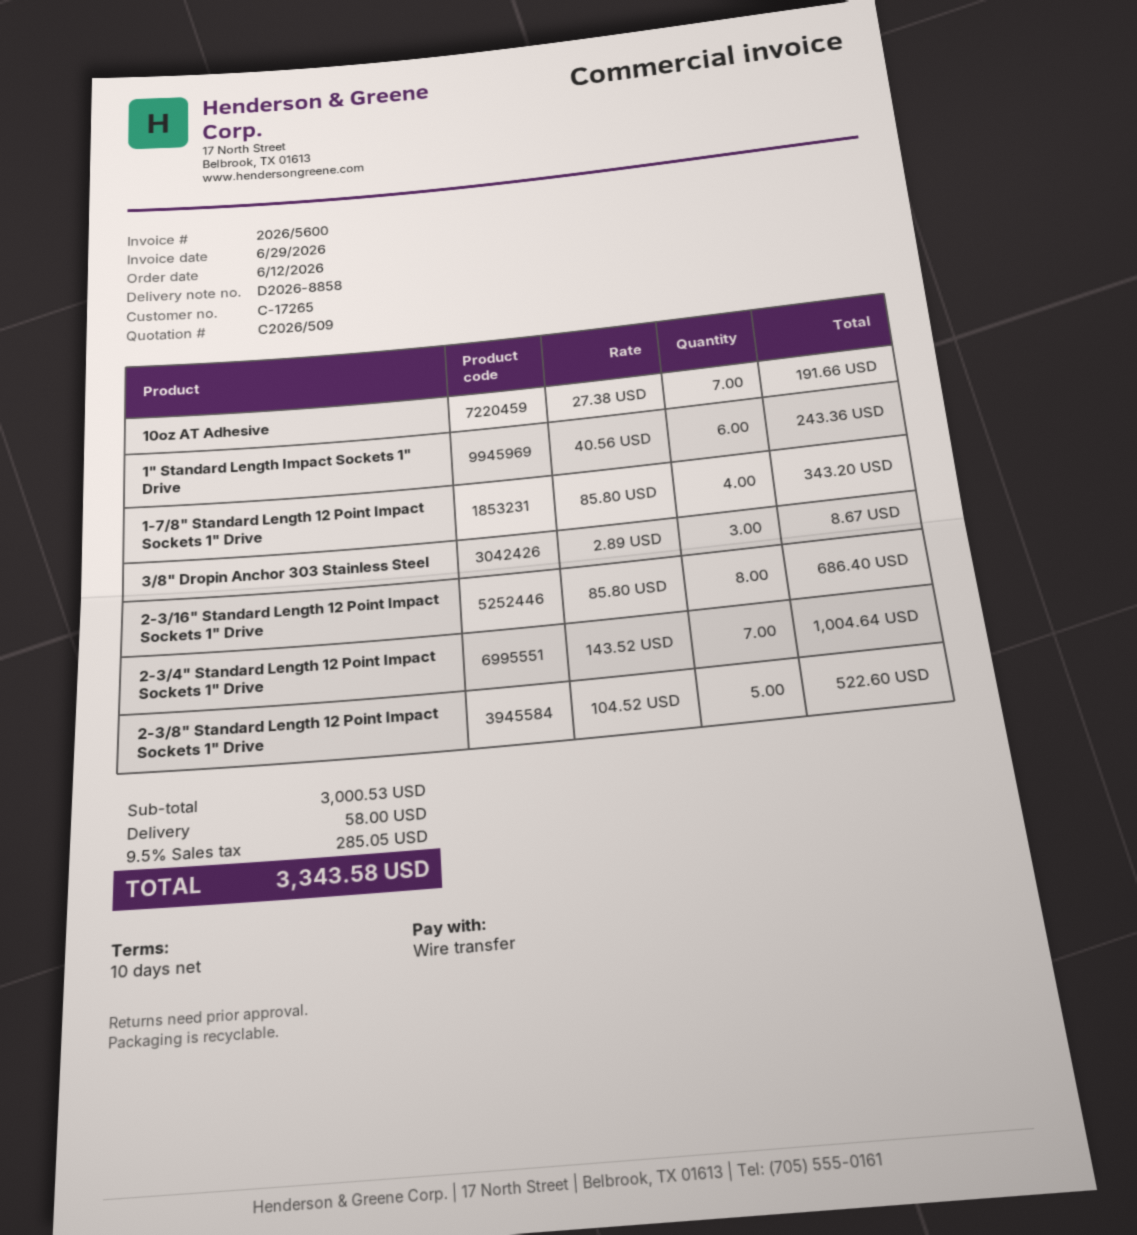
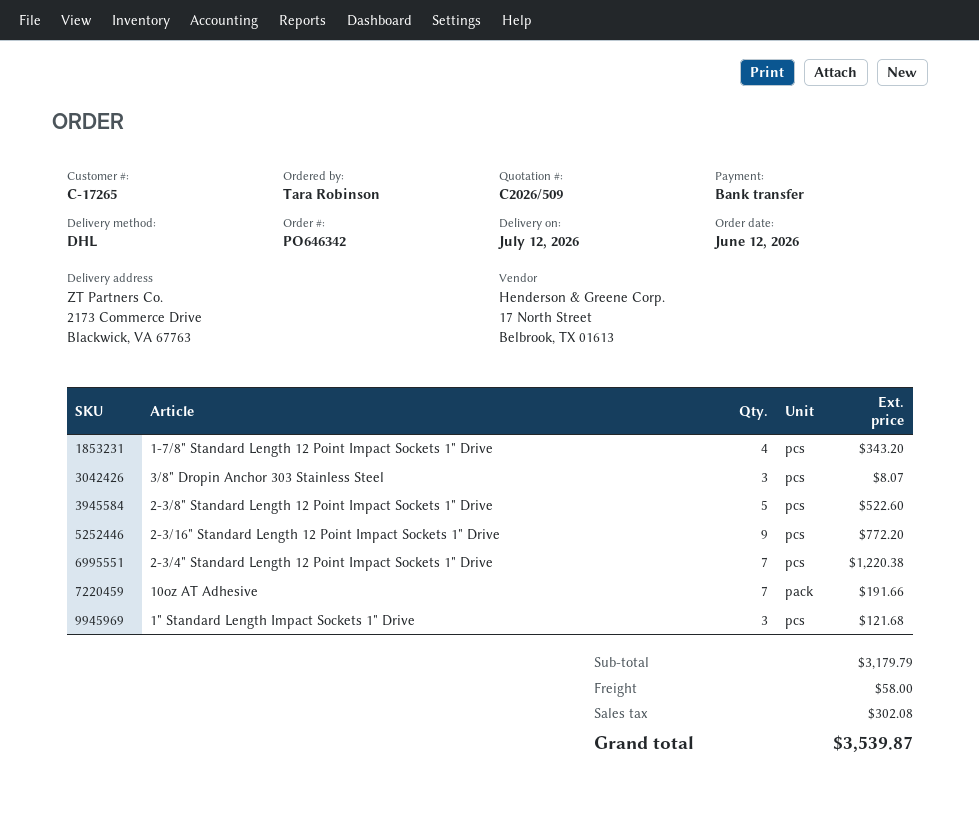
1" Standard Length Impact Sockets 1" Drive: 6 for 243.36 -> 3 for 121.68
3/8" Dropin Anchor 303 Stainless Steel: 3 for 8.67 -> 3 for 8.07
2-3/16" Standard Length 12 Point Impact Sockets 1" Drive: 8 for 686.40 -> 9 for 772.20
2-3/4" Standard Length 12 Point Impact Sockets 1" Drive: 7 for 1004.64 -> 7 for 1220.38
subtotal: 3000.53 -> 3179.79
tax: 285.05 -> 302.08
total: 3343.58 -> 3539.87

